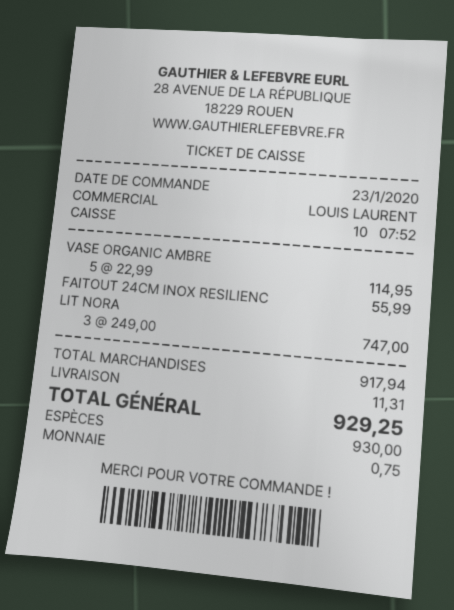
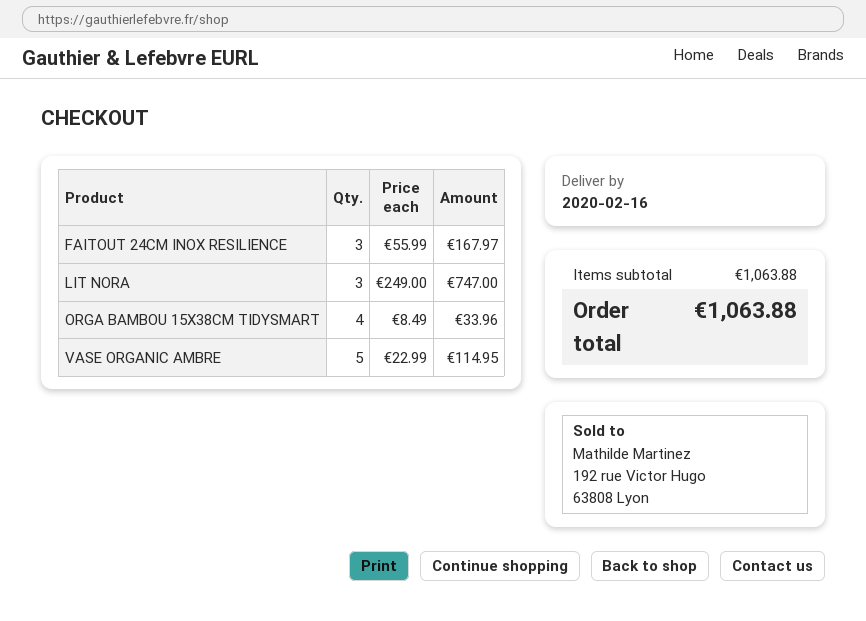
FAITOUT 24CM INOX RESILIENC: 1 x 55.99 = 55.99 -> 3 x 55.99 = 167.97
ORGA BAMBOU 15X38CM TIDYSMART: none -> 4 x 8.49 = 33.96
subtotal: 917.94 -> 1063.88
shipping: 11.31 -> none
total: 929.25 -> 1063.88

